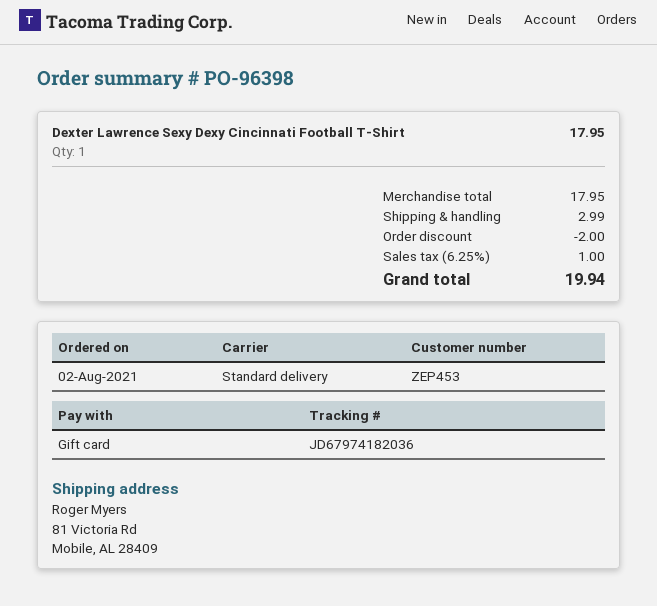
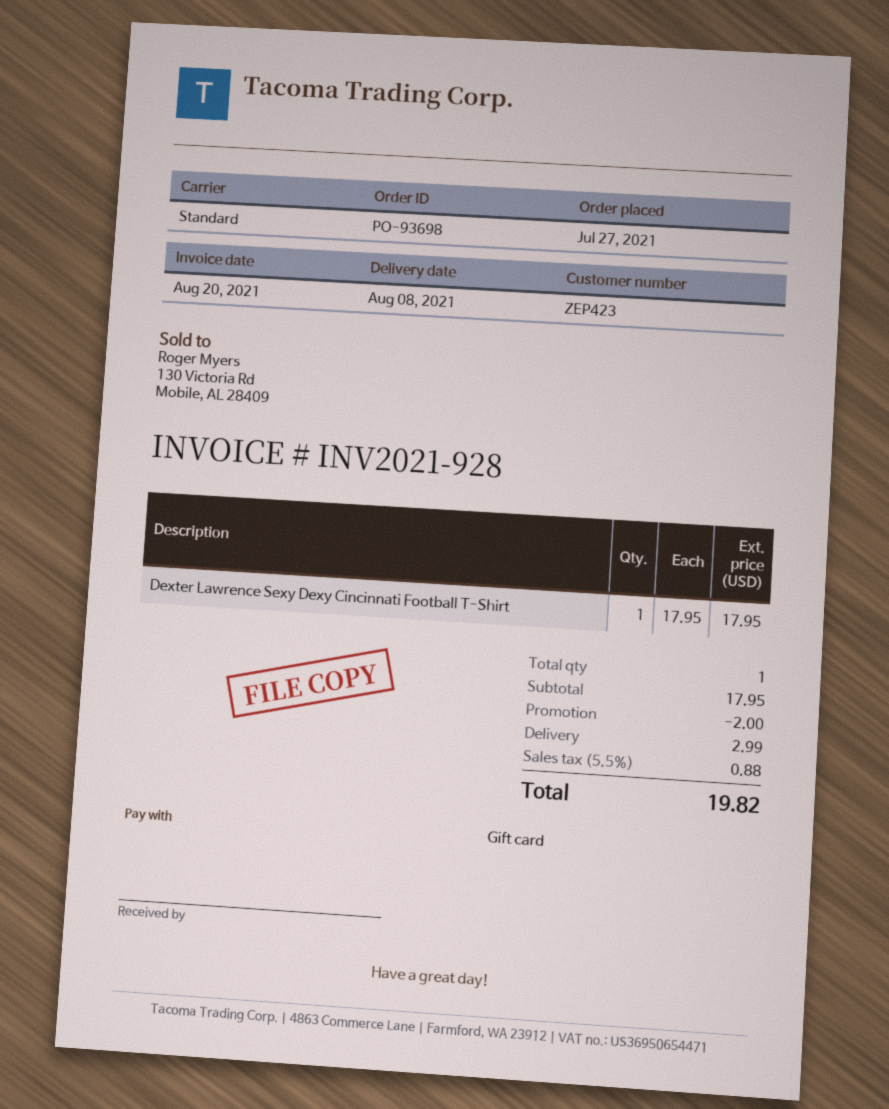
order number: PO-96398 -> PO-93698
order date: 2021-08-02 -> 2021-07-27
customer number: ZEP453 -> ZEP423
tax: 6.25% = 1.00 -> 5.5% = 0.88
total: 19.94 -> 19.82

